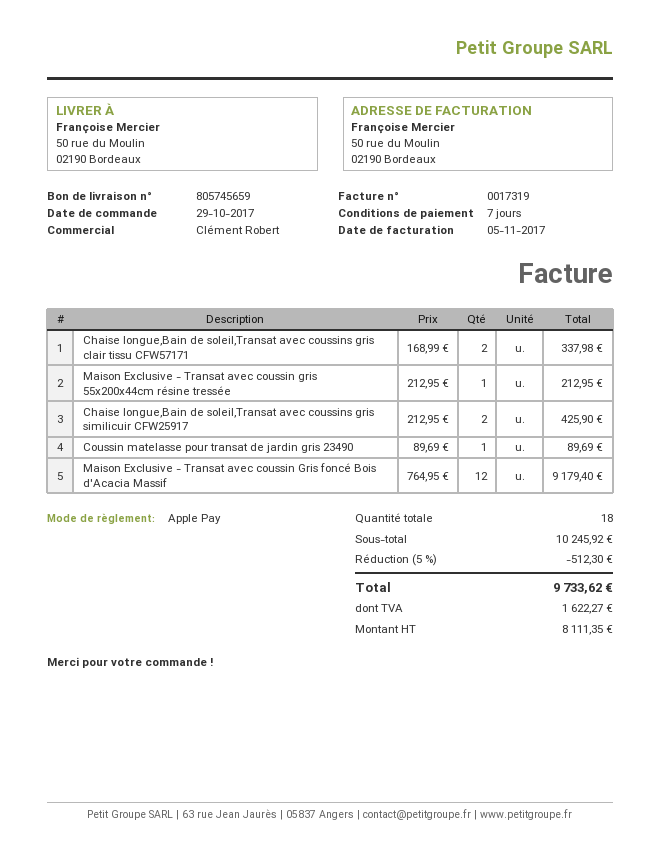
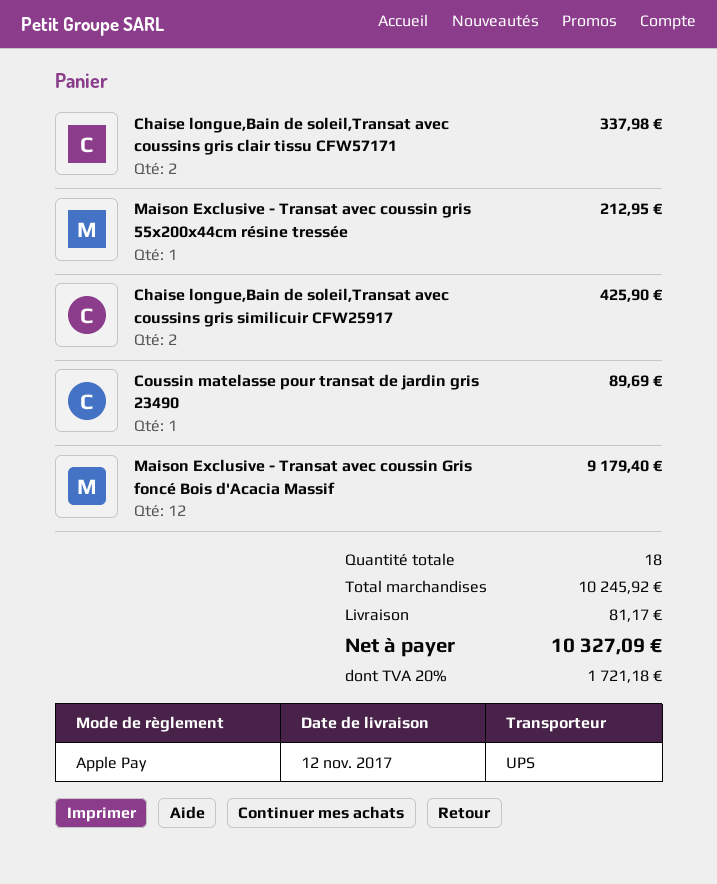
discount: 5% = 512.30 -> none
shipping: none -> 81.17
tax: 1622.27 -> 1721.18
total: 9733.62 -> 10327.09

